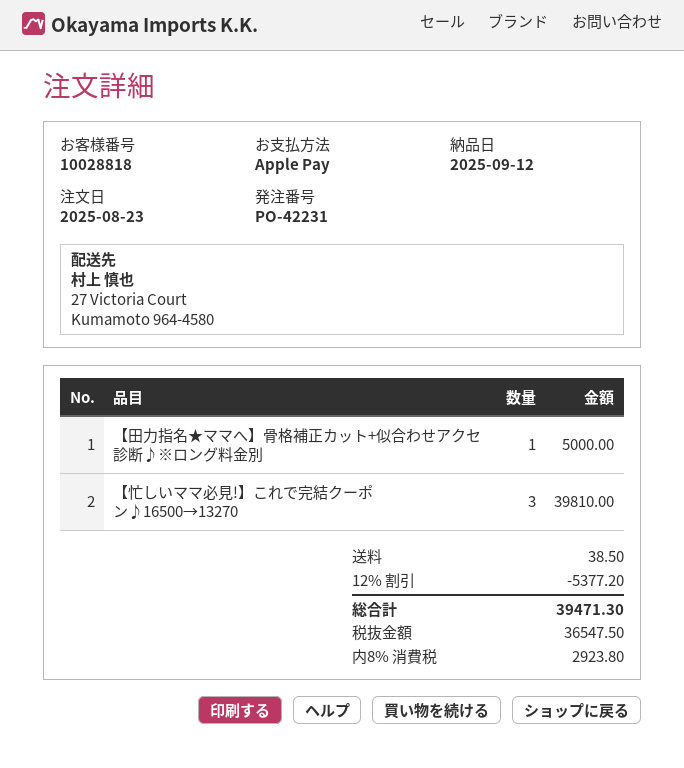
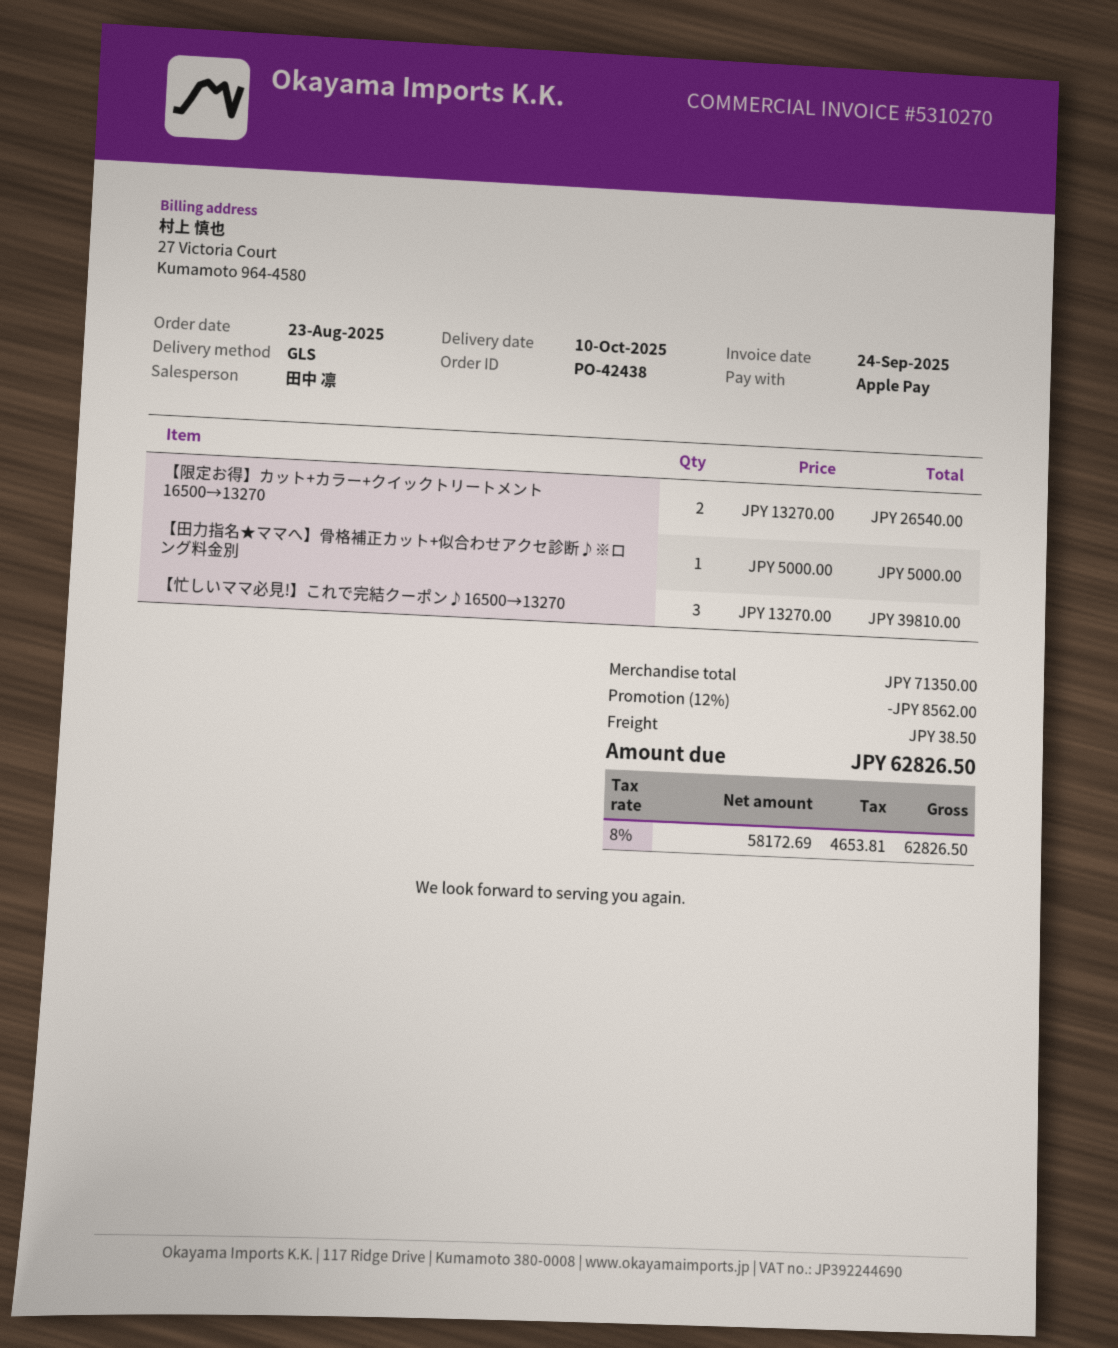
order number: PO-42231 -> PO-42438
delivery date: 2025-09-12 -> 2025-10-10
【限定お得】カット+カラー+クイックトリートメント 16500→13270: none -> 2 for 26540.00
discount: 12% = 5377.20 -> 12% = 8562.00
net: 36547.50 -> 58172.69
tax: 8% = 2923.80 -> 8% = 4653.81
total: 39471.30 -> 62826.50

